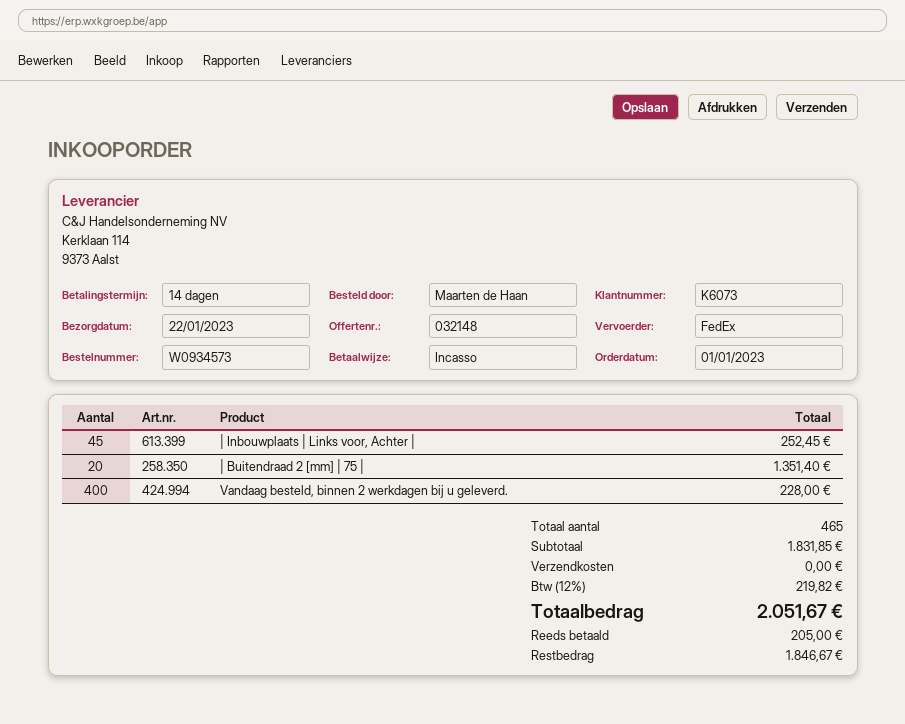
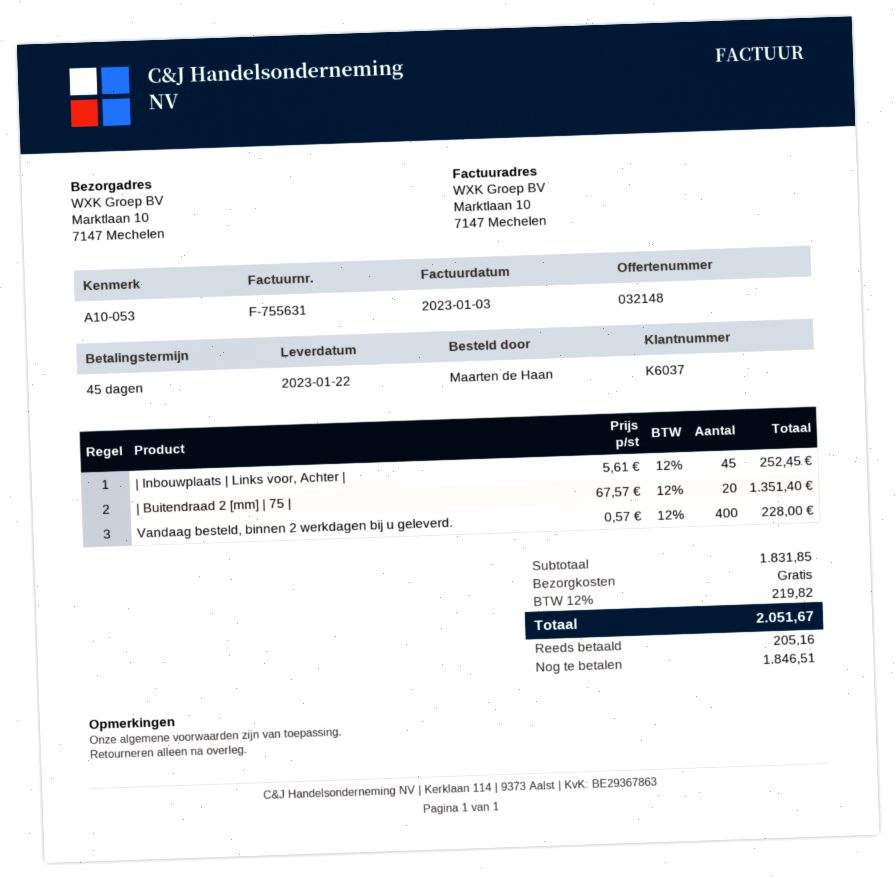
payment terms: 14 days -> 45 days
customer number: K6073 -> K6037
deposit: 205.00 -> 205.16
balance: 1846.67 -> 1846.51

